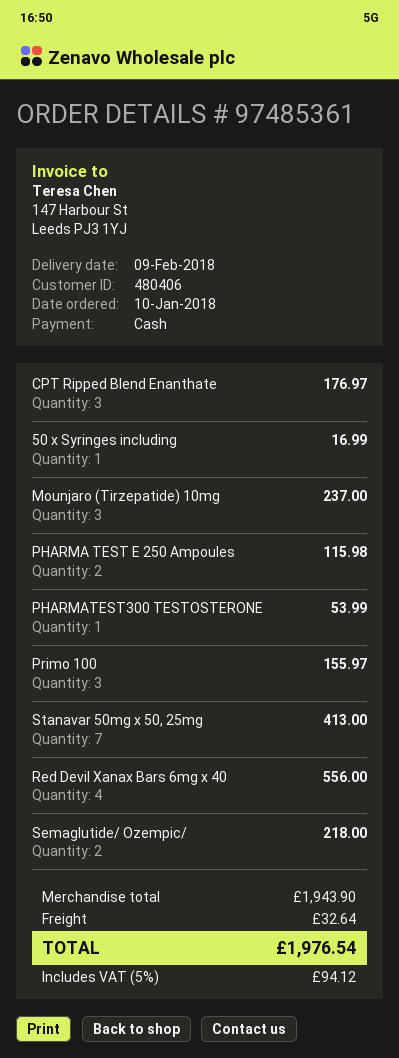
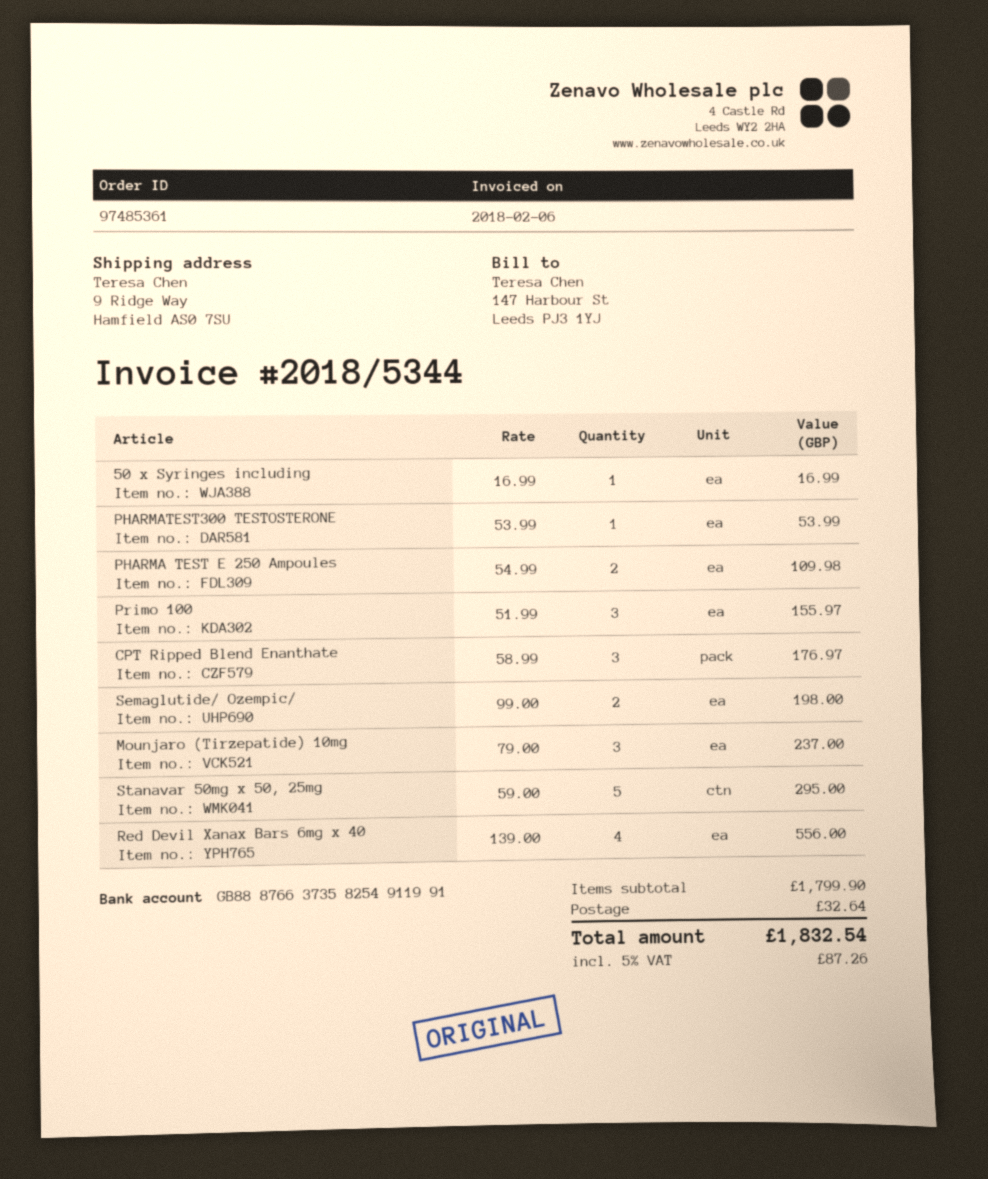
PHARMA TEST E 250 Ampoules: 2 for 115.98 -> 2 for 109.98
Stanavar 50mg x 50, 25mg: 7 for 413.00 -> 5 for 295.00
Semaglutide/ Ozempic/: 2 for 218.00 -> 2 for 198.00
subtotal: 1943.90 -> 1799.90
tax: 5% = 94.12 -> 5% = 87.26
total: 1976.54 -> 1832.54

